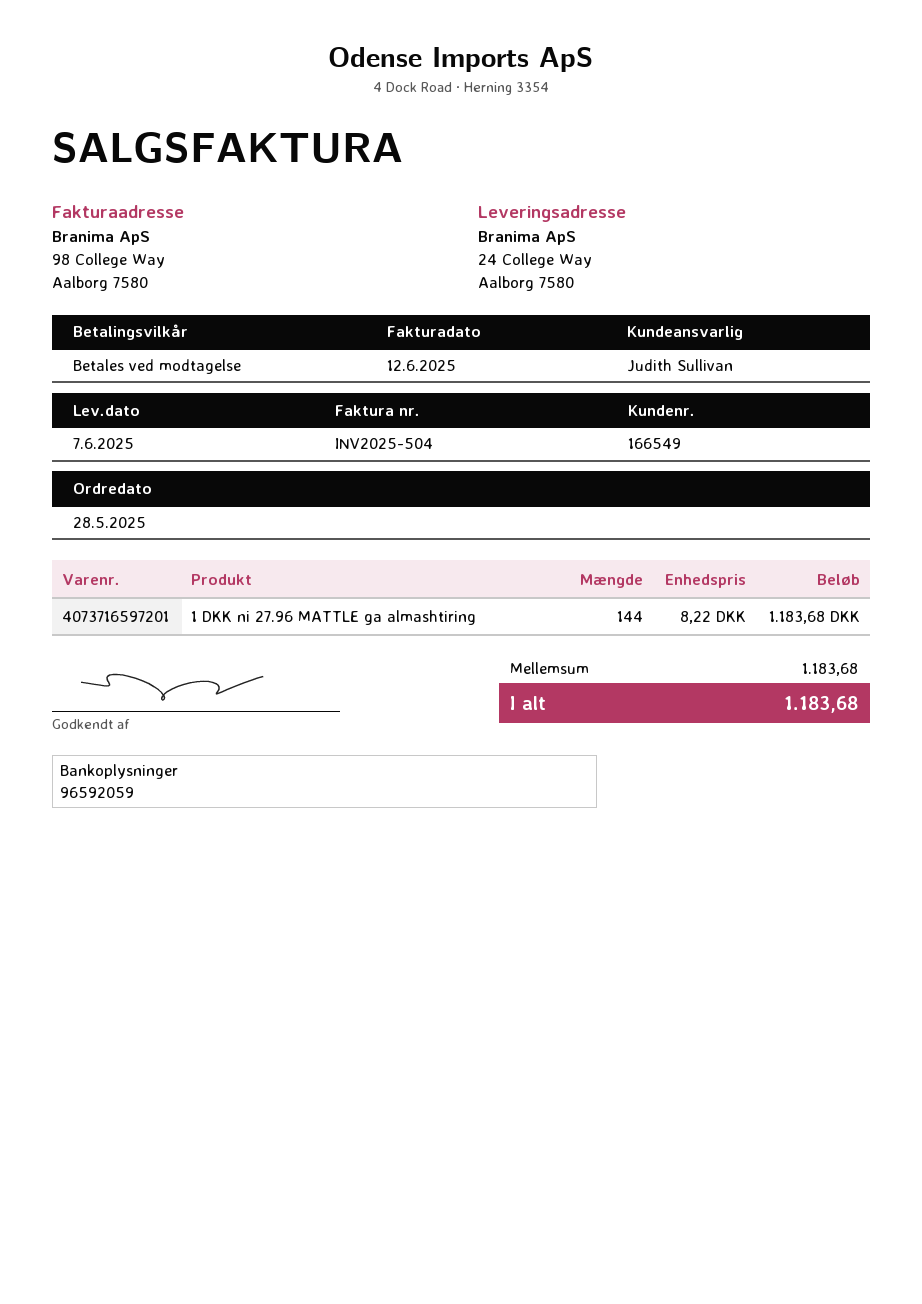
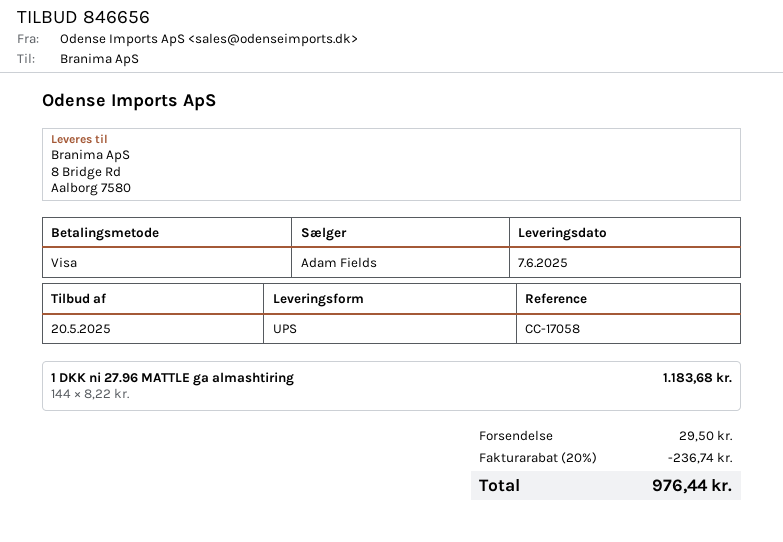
sales rep: Judith Sullivan -> Adam Fields
ship to: 24 College Way, Aalborg 7580 -> 8 Bridge Rd, Aalborg 7580
discount: none -> 20% = 236.74
shipping: none -> 29.50
total: 1183.68 -> 976.44

